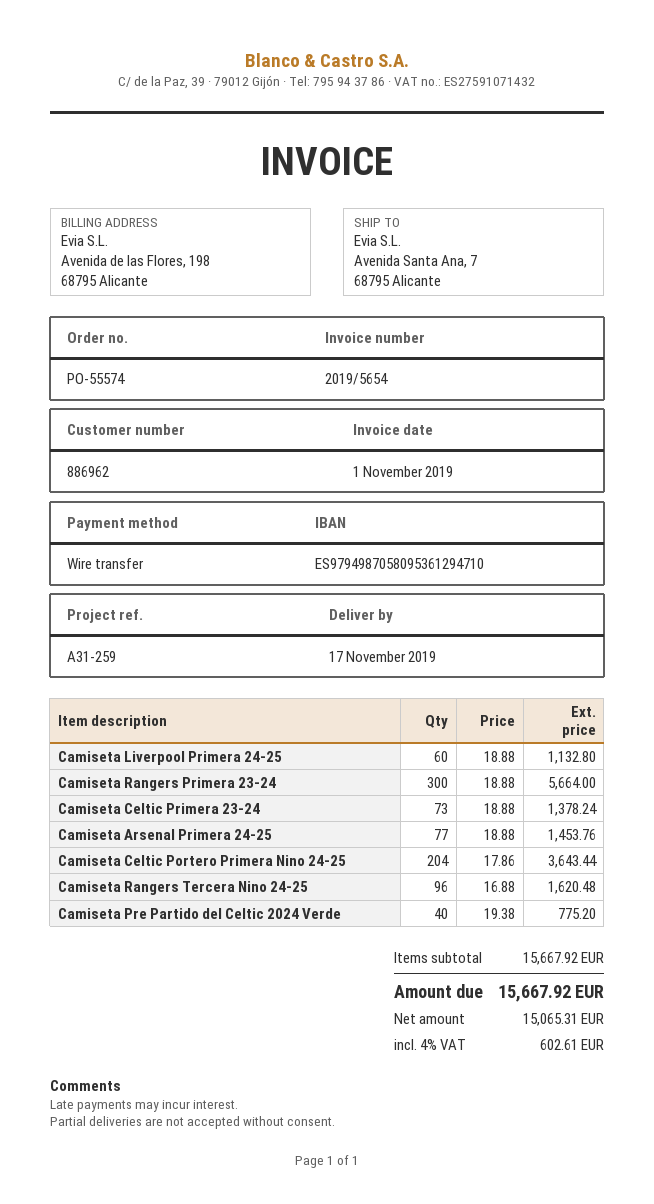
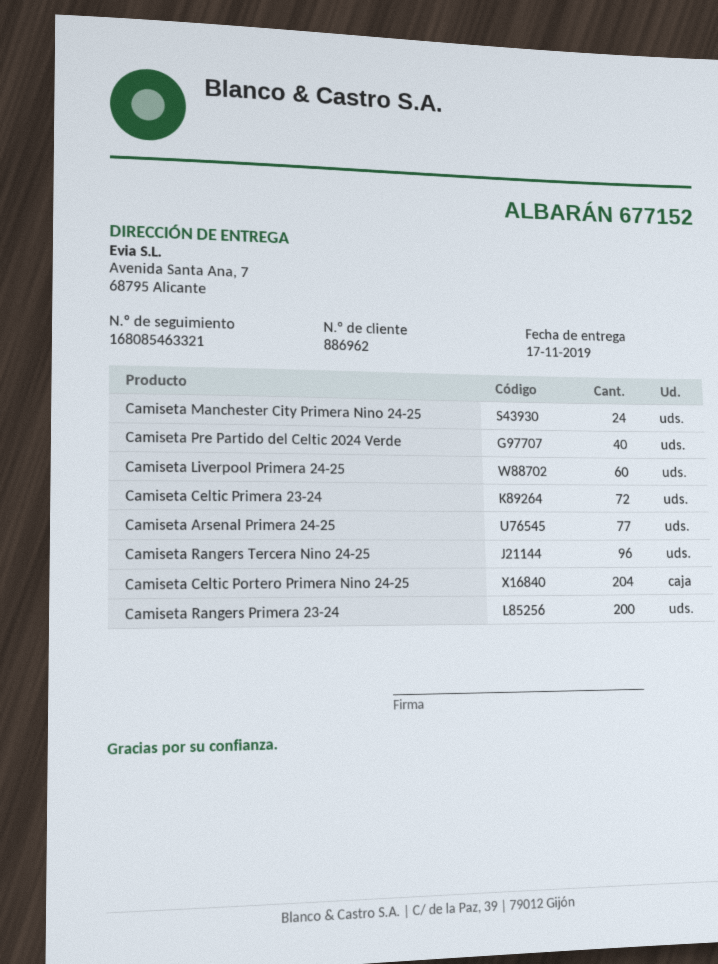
Camiseta Rangers Primera 23-24: 300 -> 200
Camiseta Celtic Primera 23-24: 73 -> 72
Camiseta Manchester City Primera Nino 24-25: none -> 24

